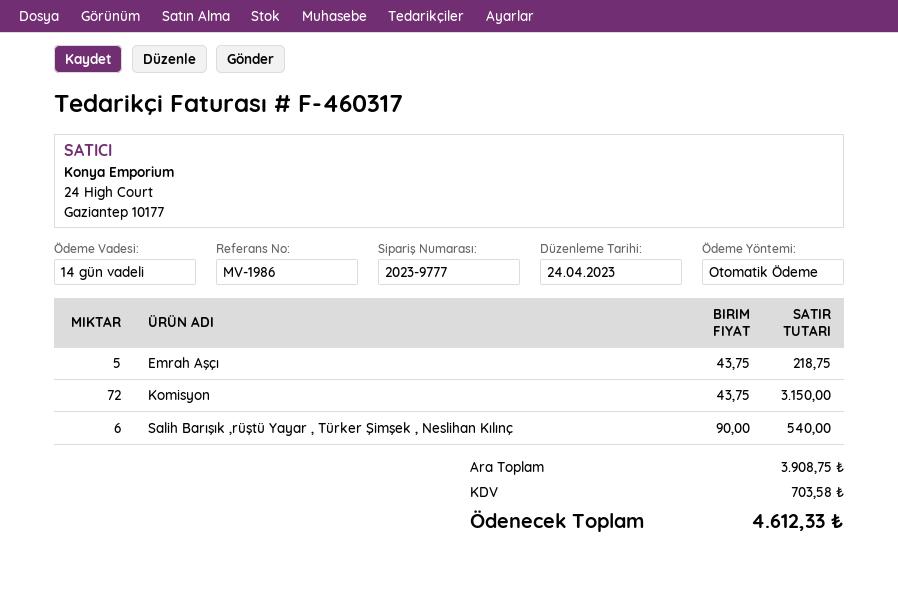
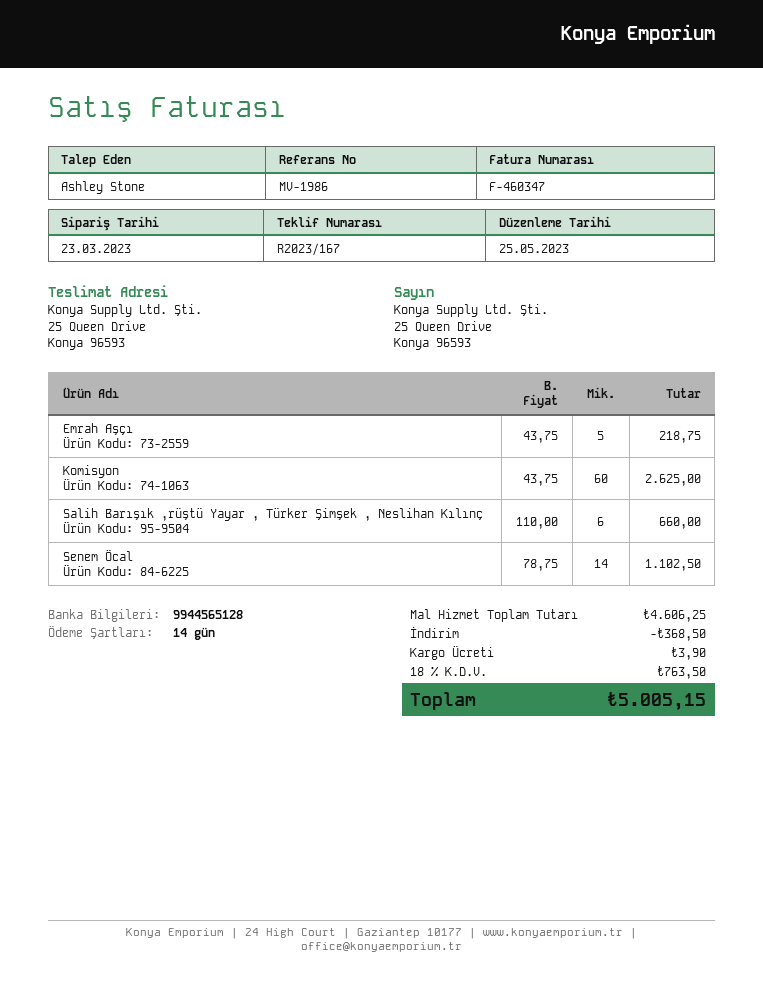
invoice number: F-460317 -> F-460347
invoice date: 2023-04-24 -> 2023-05-25
Komisyon: 72 x 43.75 = 3150.00 -> 60 x 43.75 = 2625.00
Salih Barışık ,rüştü Yayar , Türker Şimşek , Neslihan Kılınç: 6 x 90.00 = 540.00 -> 6 x 110.00 = 660.00
Senem Öcal: none -> 14 x 78.75 = 1102.50
subtotal: 3908.75 -> 4606.25
discount: none -> 368.50
shipping: none -> 3.90
tax: 703.58 -> 763.50
total: 4612.33 -> 5005.15

